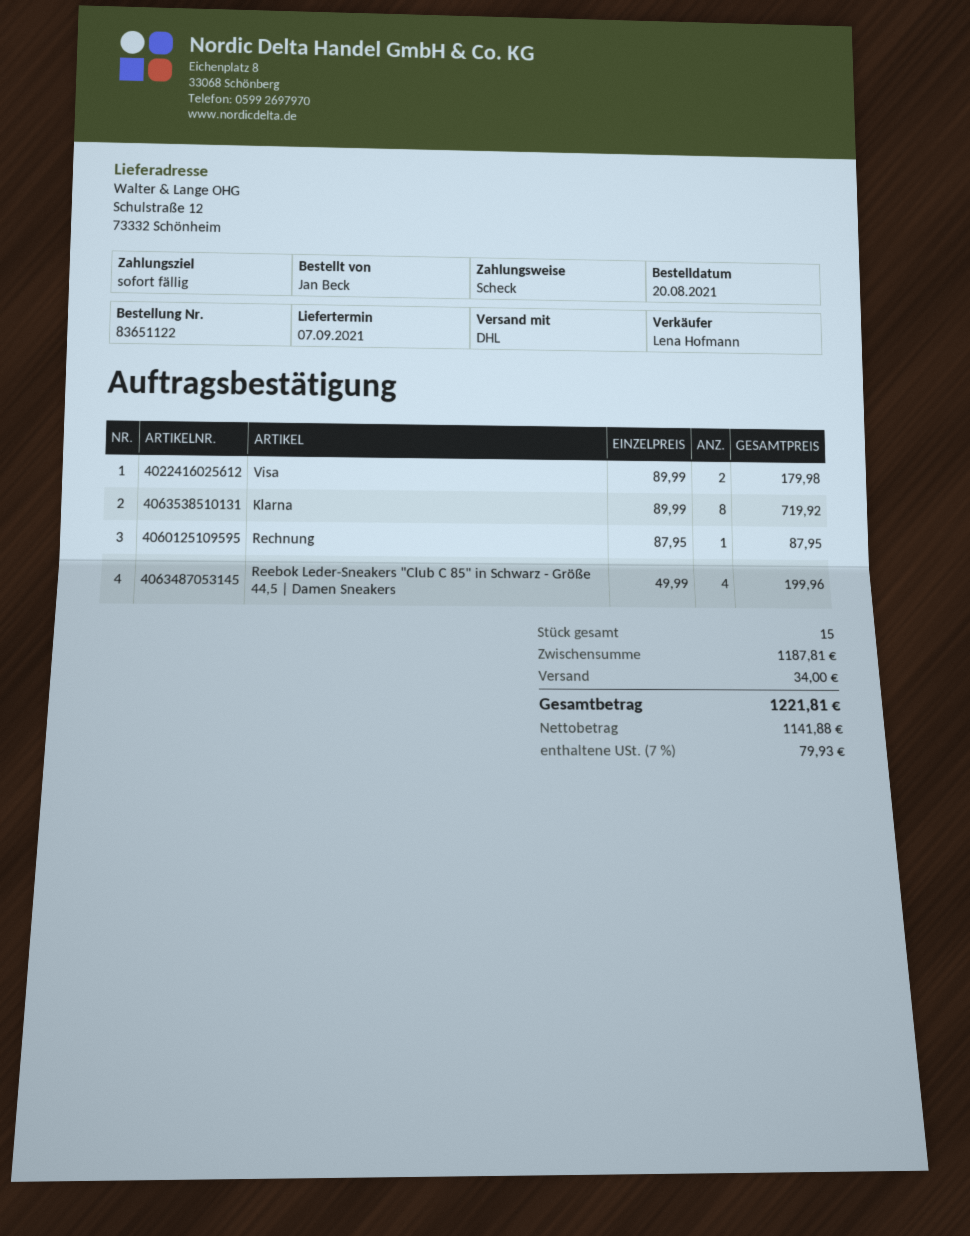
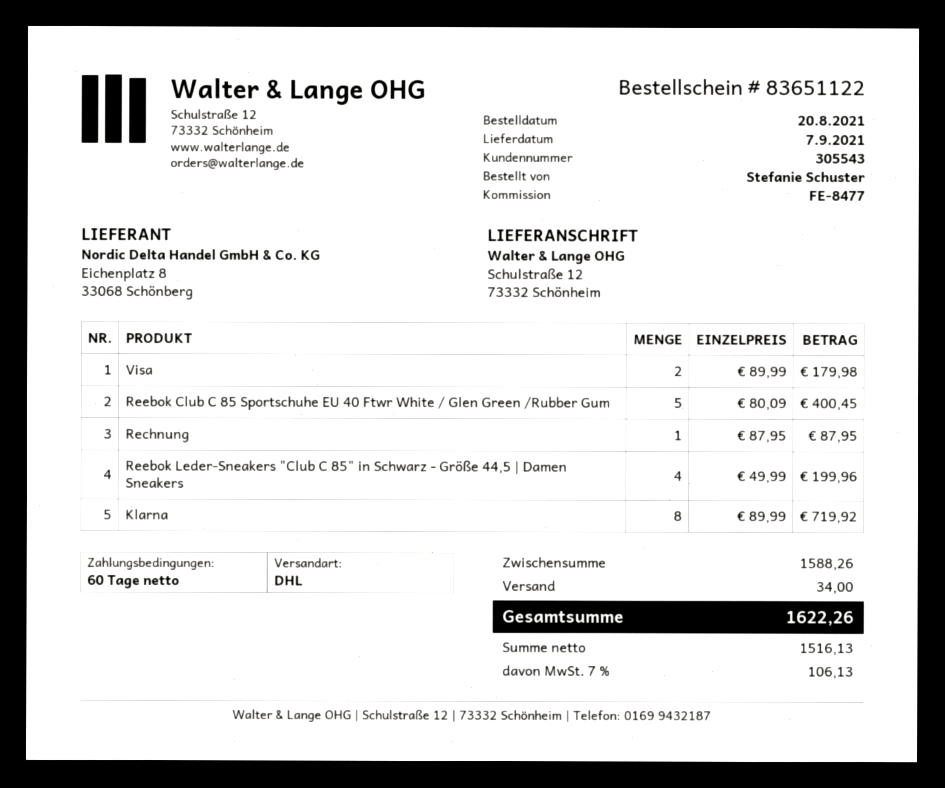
payment terms: on receipt -> 60 days
ordered by: Jan Beck -> Stefanie Schuster
Reebok Club C 85 Sportschuhe EU 40 Ftwr White / Glen Green /Rubber Gum: none -> 5 x 80.09 = 400.45
subtotal: 1187.81 -> 1588.26
net: 1141.88 -> 1516.13
tax: 7% = 79.93 -> 7% = 106.13
total: 1221.81 -> 1622.26

